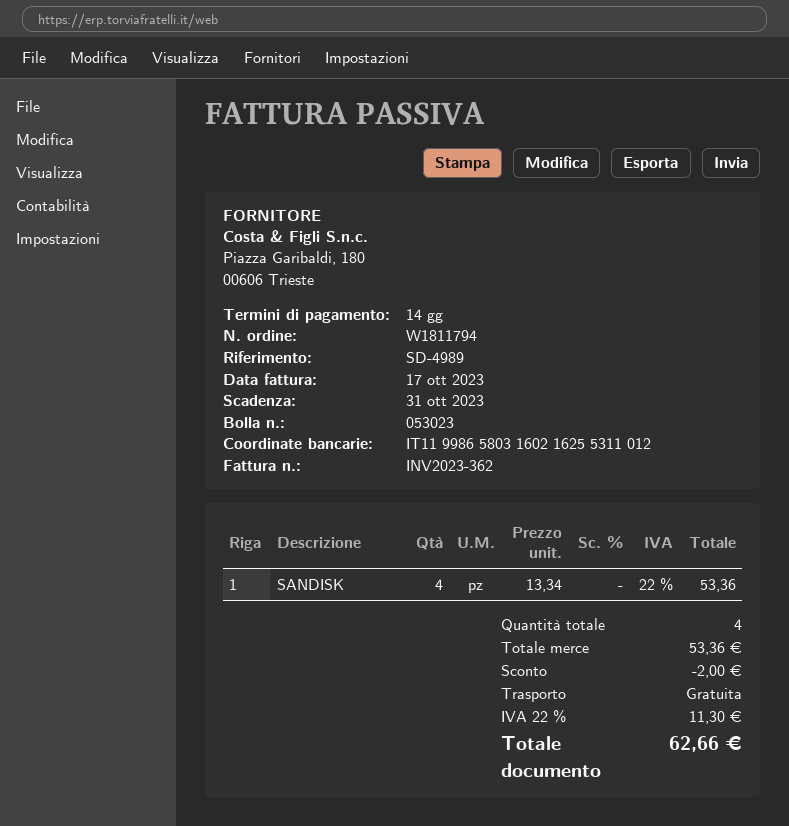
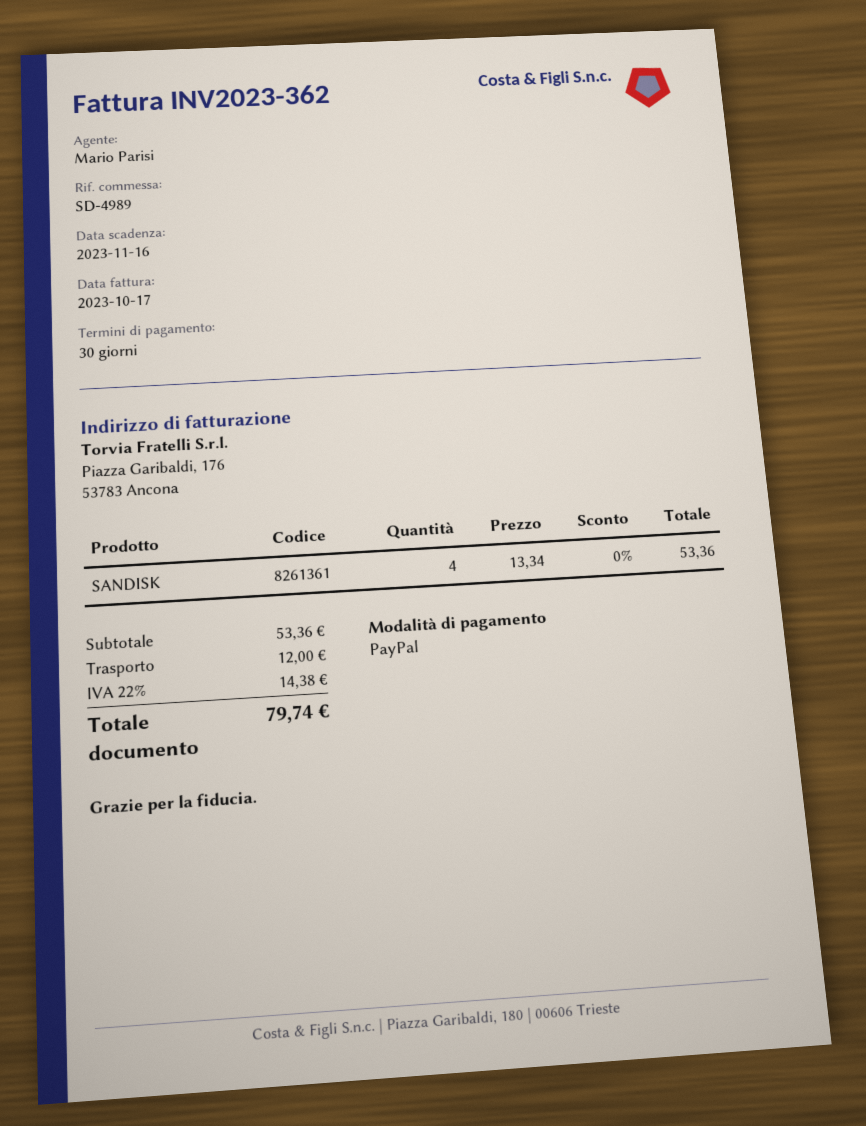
payment terms: 14 days -> 30 days
due date: 2023-10-31 -> 2023-11-16
discount: 2.00 -> none
shipping: 0.00 -> 12.00
tax: 22% = 11.30 -> 22% = 14.38
total: 62.66 -> 79.74

